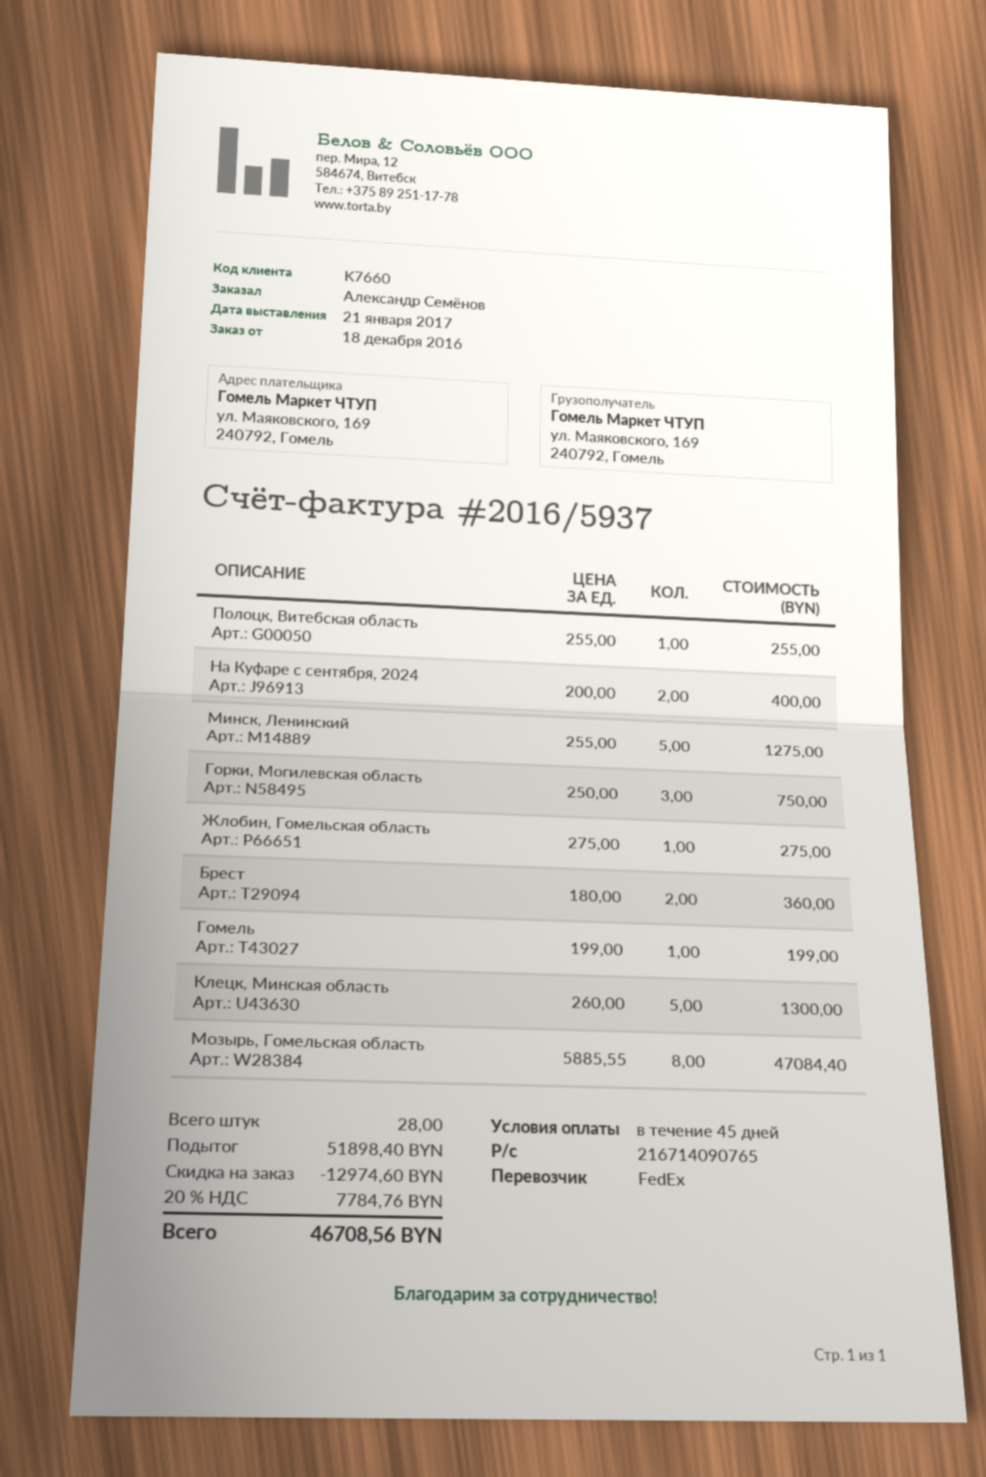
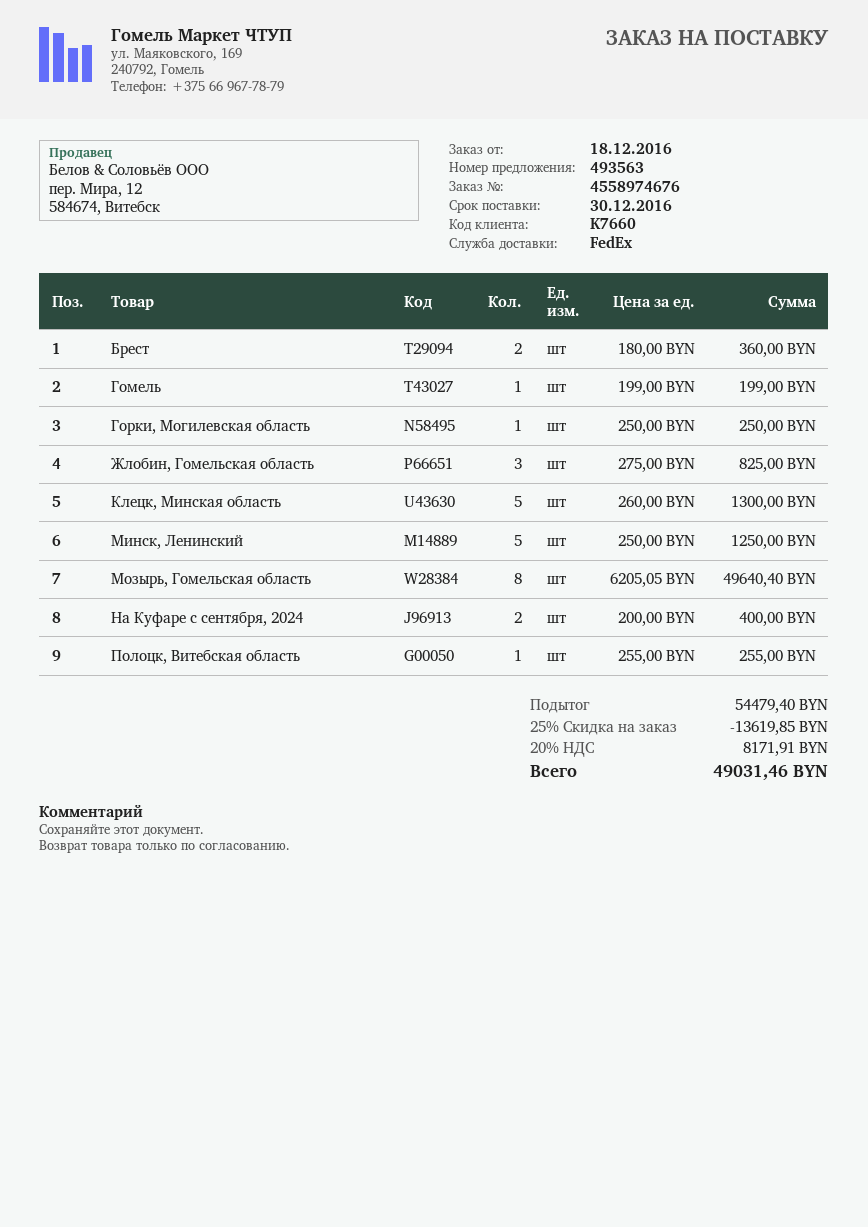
Минск, Ленинский: 5 x 255.00 = 1275.00 -> 5 x 250.00 = 1250.00
Горки, Могилевская область: 3 x 250.00 = 750.00 -> 1 x 250.00 = 250.00
Жлобин, Гомельская область: 1 x 275.00 = 275.00 -> 3 x 275.00 = 825.00
Мозырь, Гомельская область: 8 x 5885.55 = 47084.40 -> 8 x 6205.05 = 49640.40
subtotal: 51898.40 -> 54479.40
discount: 12974.60 -> 13619.85
tax: 20% = 7784.76 -> 20% = 8171.91
total: 46708.56 -> 49031.46

